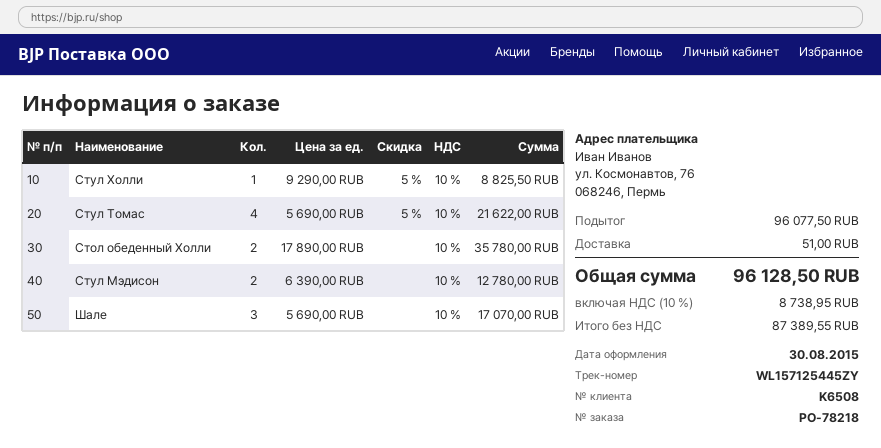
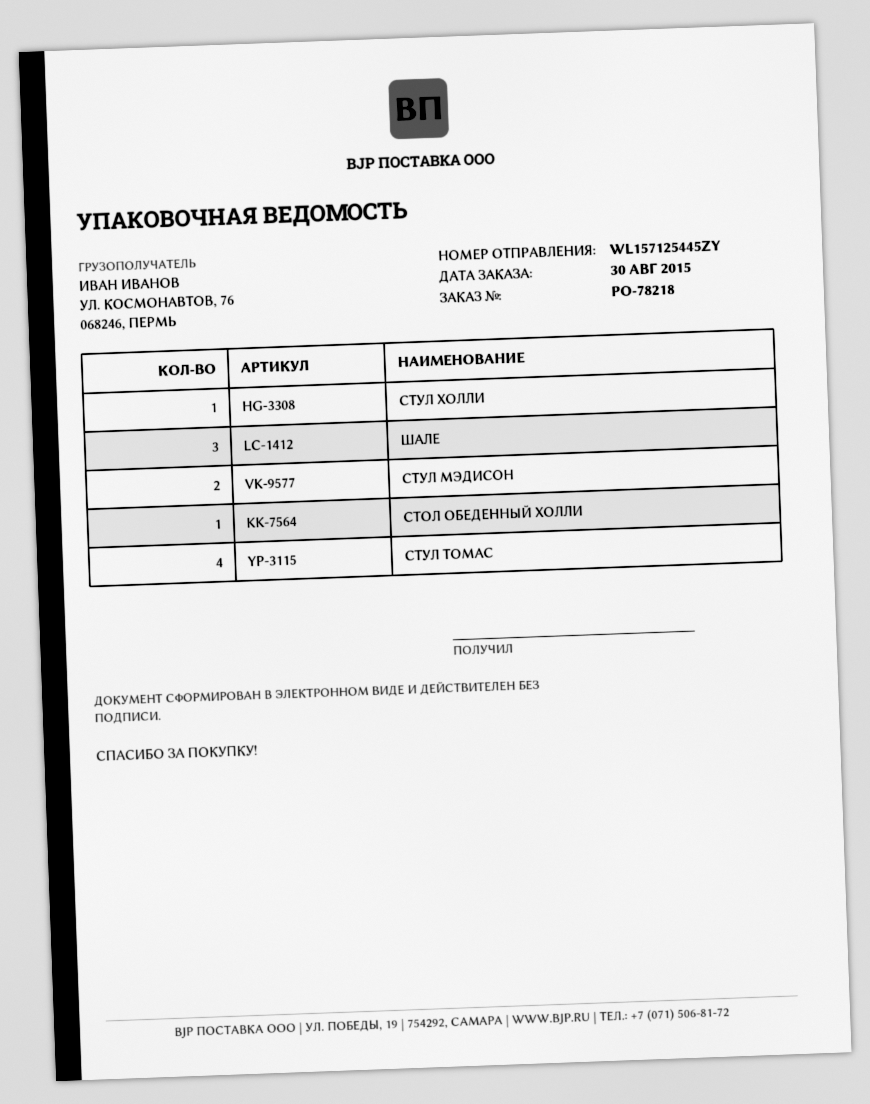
Стол обеденный Холли: 2 -> 1

